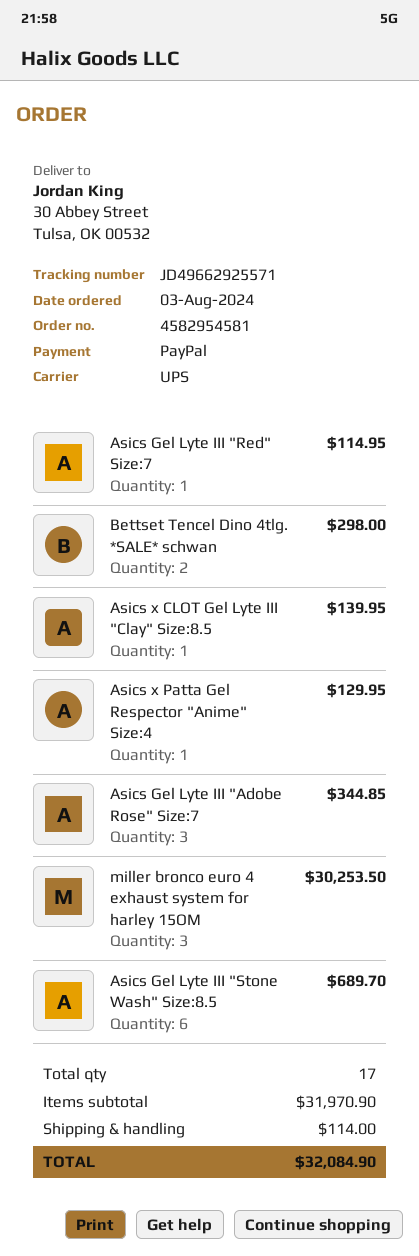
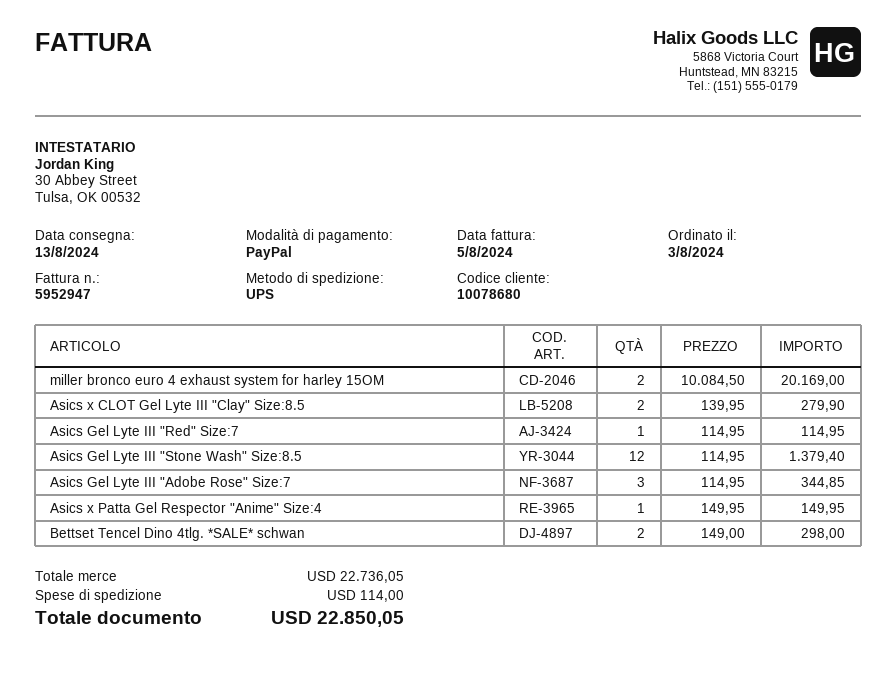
Asics x CLOT Gel Lyte III "Clay" Size:8.5: 1 for 139.95 -> 2 for 279.90
Asics x Patta Gel Respector "Anime" Size:4: 1 for 129.95 -> 1 for 149.95
miller bronco euro 4 exhaust system for harley 15OM: 3 for 30253.50 -> 2 for 20169.00
Asics Gel Lyte III "Stone Wash" Size:8.5: 6 for 689.70 -> 12 for 1379.40
subtotal: 31970.90 -> 22736.05
total: 32084.90 -> 22850.05

